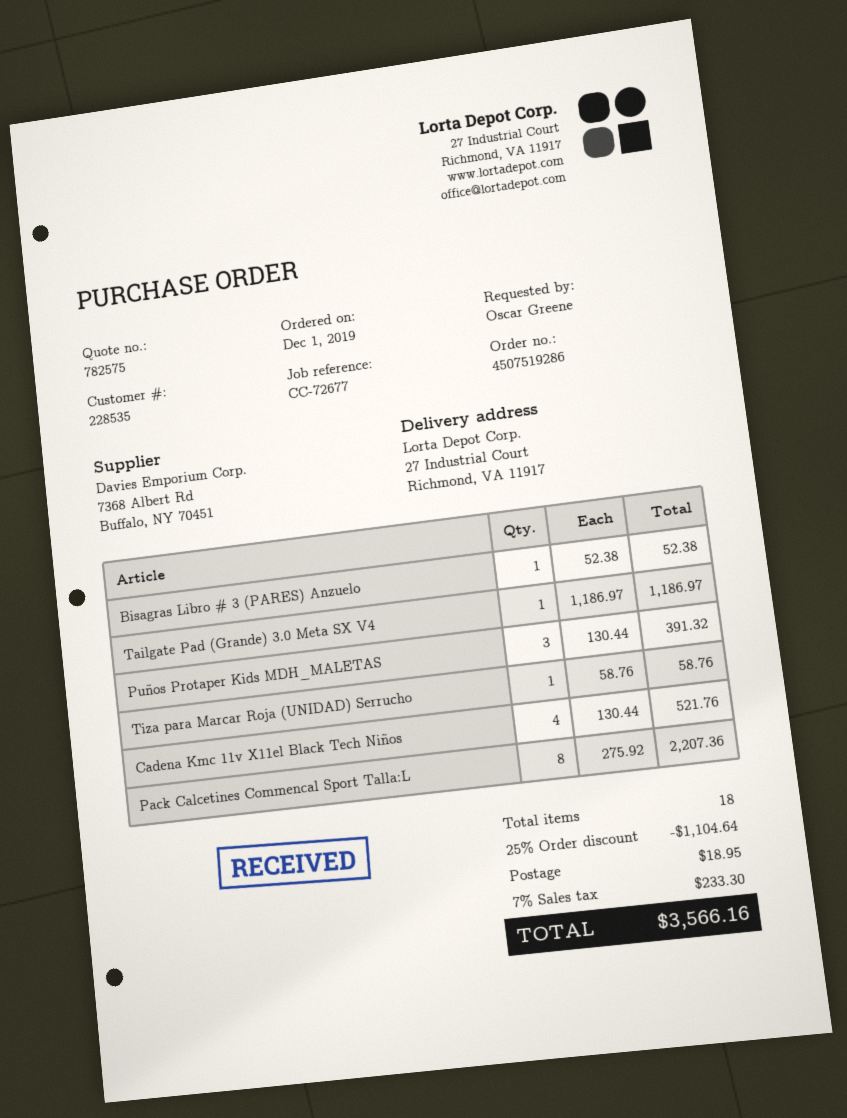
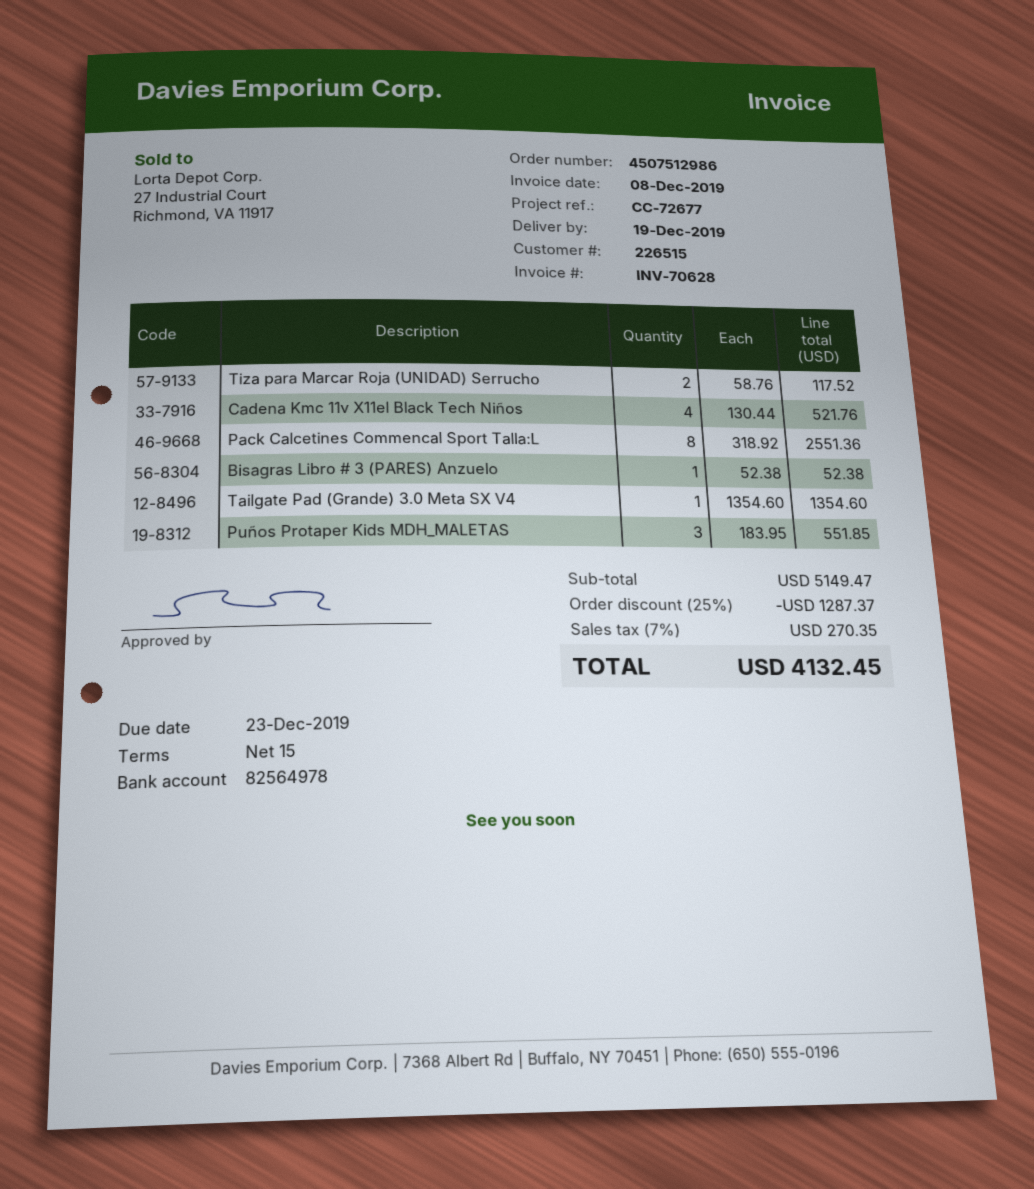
order number: 4507519286 -> 4507512986
customer number: 228535 -> 226515
Tailgate Pad (Grande) 3.0 Meta SX V4: 1 x 1186.97 = 1186.97 -> 1 x 1354.60 = 1354.60
Puños Protaper Kids MDH_MALETAS: 3 x 130.44 = 391.32 -> 3 x 183.95 = 551.85
Tiza para Marcar Roja (UNIDAD) Serrucho: 1 x 58.76 = 58.76 -> 2 x 58.76 = 117.52
Pack Calcetines Commencal Sport Talla:L: 8 x 275.92 = 2207.36 -> 8 x 318.92 = 2551.36
discount: 25% = 1104.64 -> 25% = 1287.37
shipping: 18.95 -> none
tax: 7% = 233.30 -> 7% = 270.35
total: 3566.16 -> 4132.45

